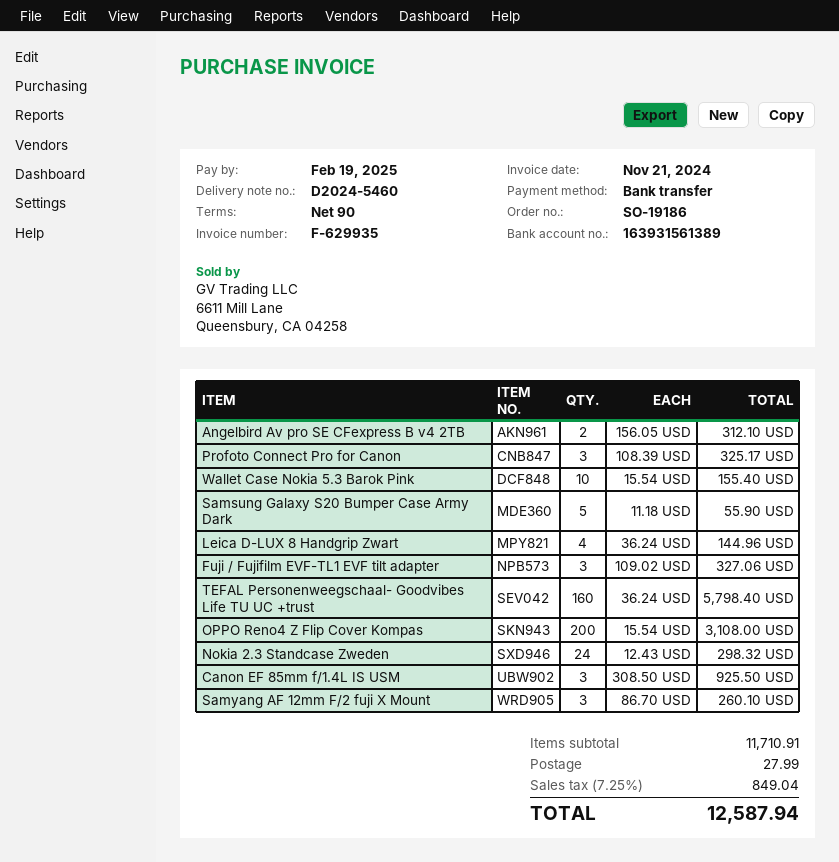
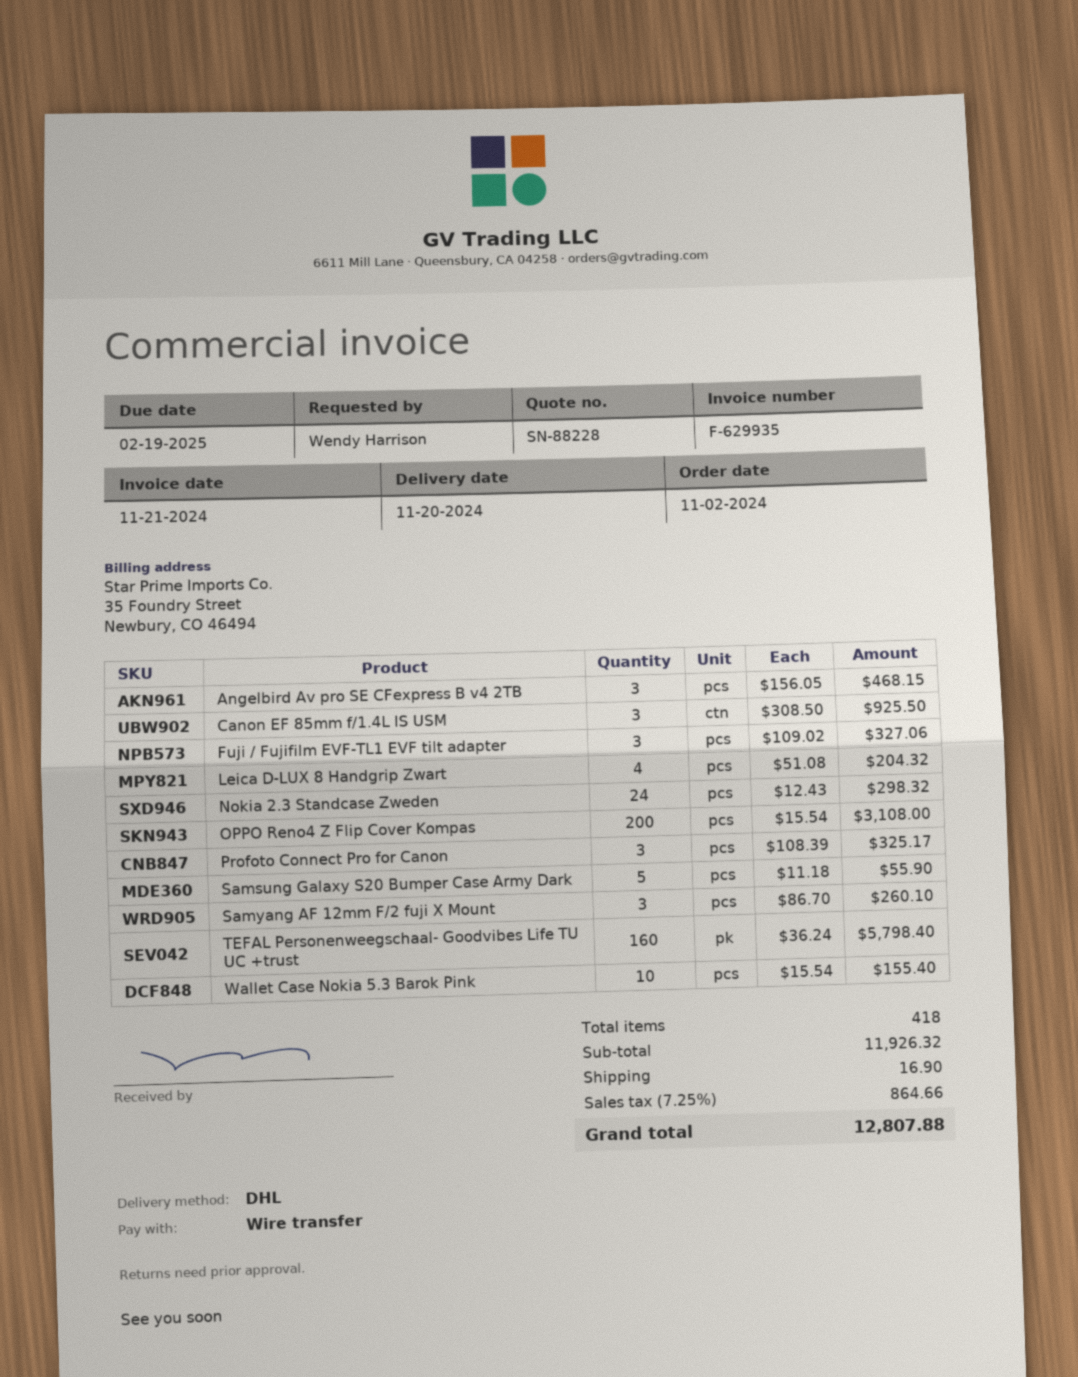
Angelbird Av pro SE CFexpress B v4 2TB: 2 x 156.05 = 312.10 -> 3 x 156.05 = 468.15
Leica D-LUX 8 Handgrip Zwart: 4 x 36.24 = 144.96 -> 4 x 51.08 = 204.32
subtotal: 11710.91 -> 11926.32
shipping: 27.99 -> 16.90
tax: 7.25% = 849.04 -> 7.25% = 864.66
total: 12587.94 -> 12807.88

